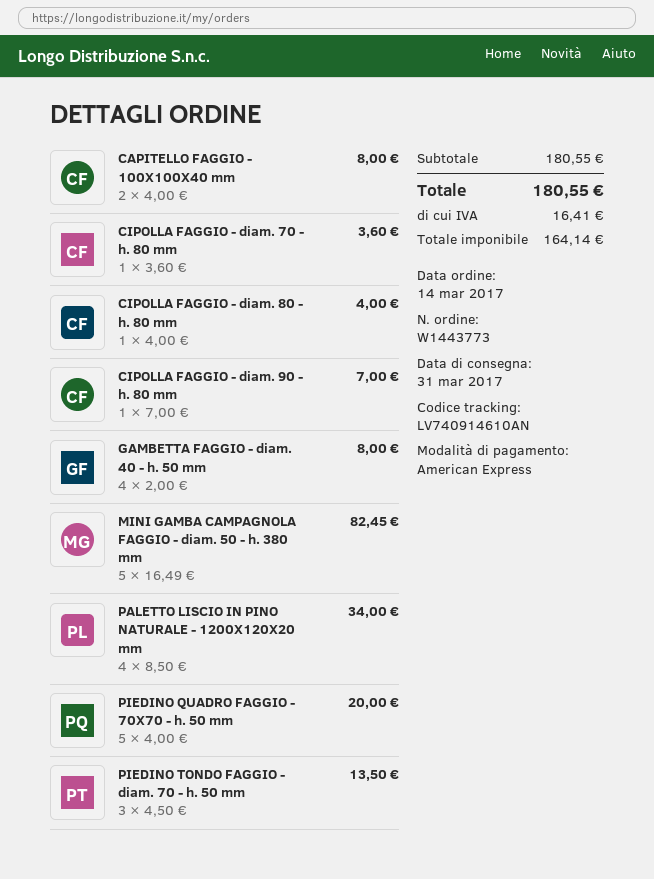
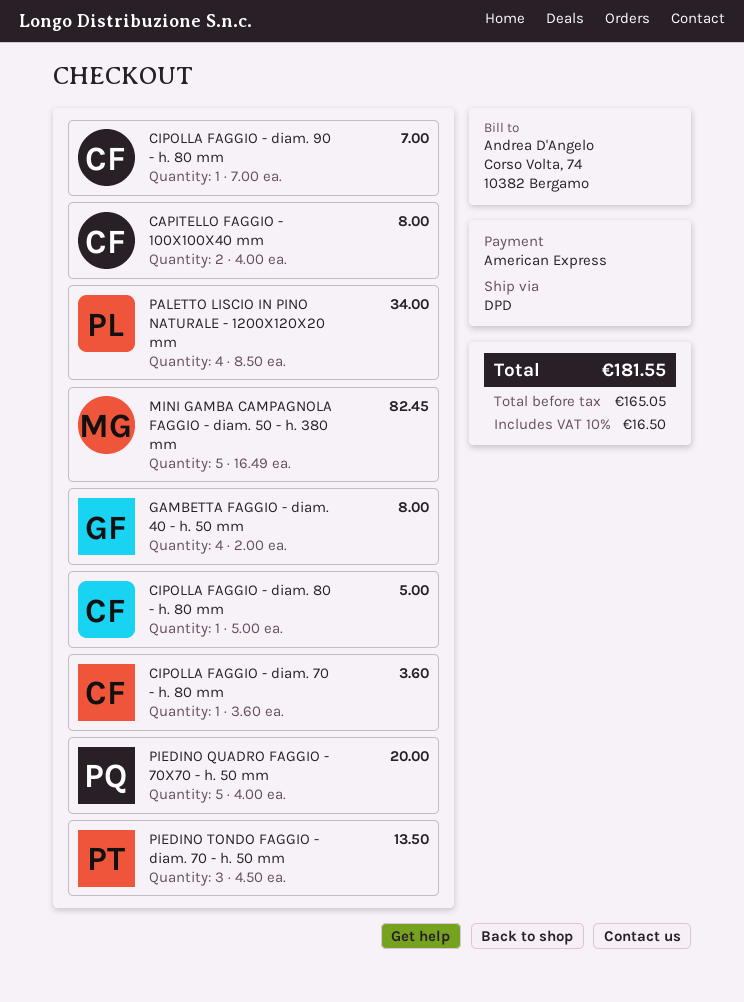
CIPOLLA FAGGIO - diam. 80 - h. 80 mm: 1 x 4.00 = 4.00 -> 1 x 5.00 = 5.00
net: 164.14 -> 165.05
tax: 16.41 -> 16.50
total: 180.55 -> 181.55

